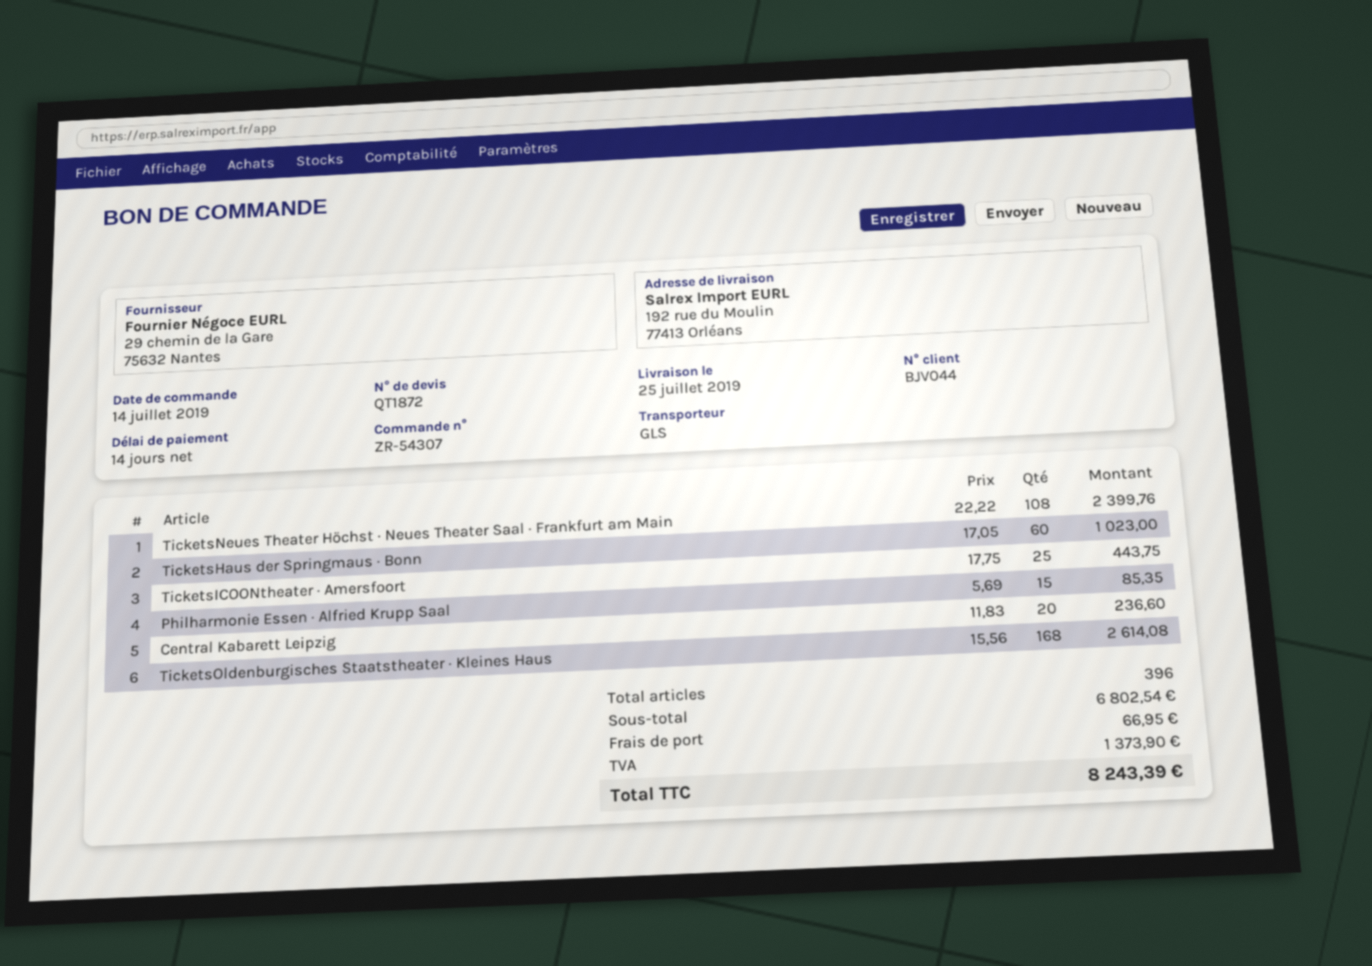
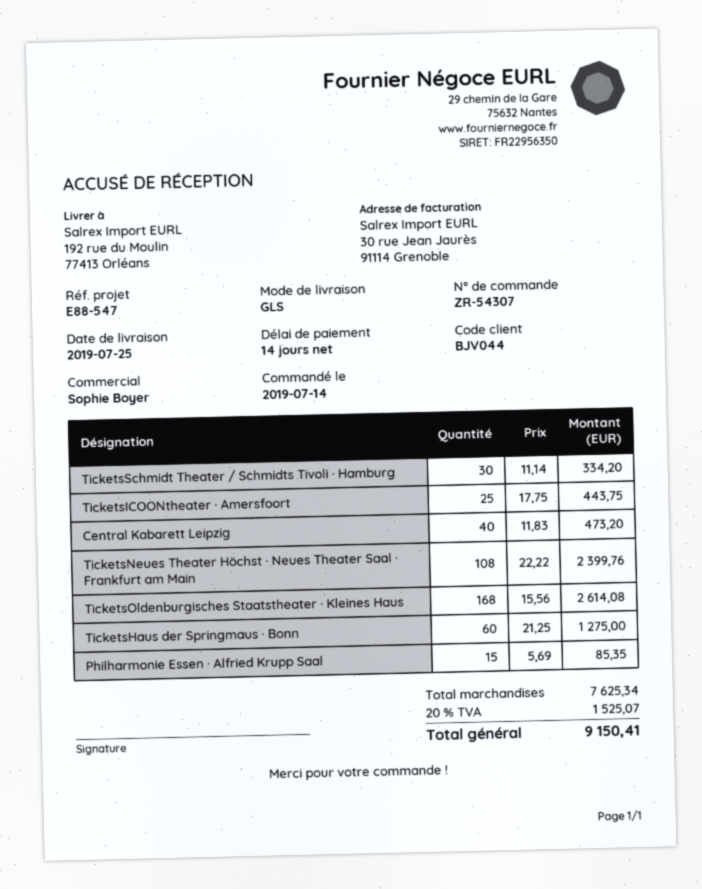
TicketsHaus der Springmaus · Bonn: 60 x 17.05 = 1023.00 -> 60 x 21.25 = 1275.00
Central Kabarett Leipzig: 20 x 11.83 = 236.60 -> 40 x 11.83 = 473.20
TicketsSchmidt Theater / Schmidts Tivoli · Hamburg: none -> 30 x 11.14 = 334.20
subtotal: 6802.54 -> 7625.34
shipping: 66.95 -> none
tax: 1373.90 -> 1525.07
total: 8243.39 -> 9150.41

